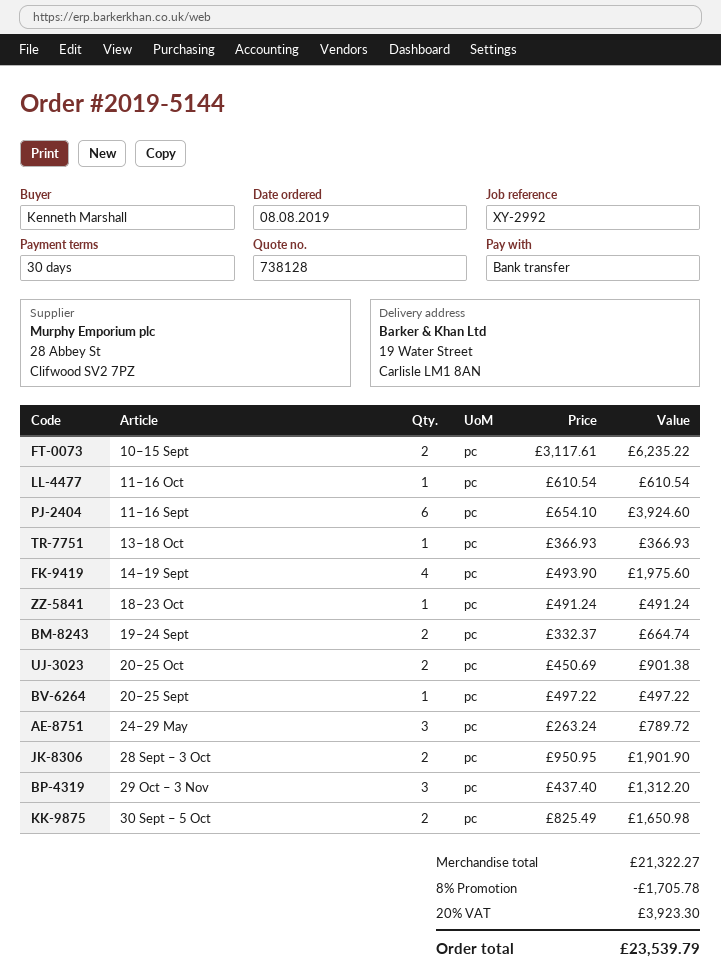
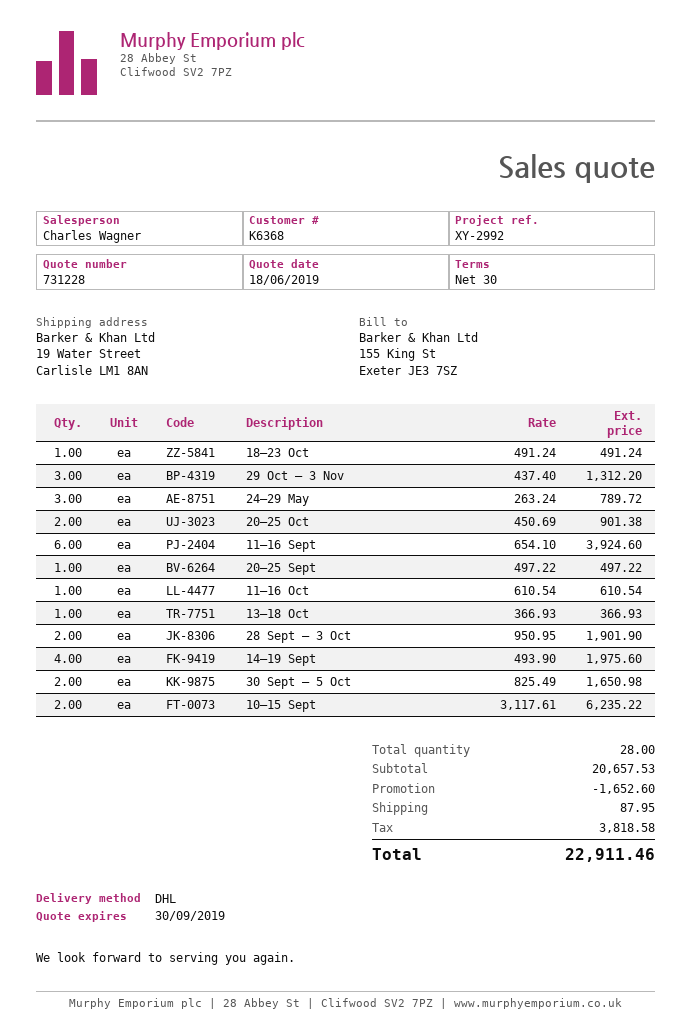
quote number: 738128 -> 731228
19–24 Sept: 2 x 332.37 = 664.74 -> none
subtotal: 21322.27 -> 20657.53
discount: 1705.78 -> 1652.60
shipping: none -> 87.95
tax: 3923.30 -> 3818.58
total: 23539.79 -> 22911.46

